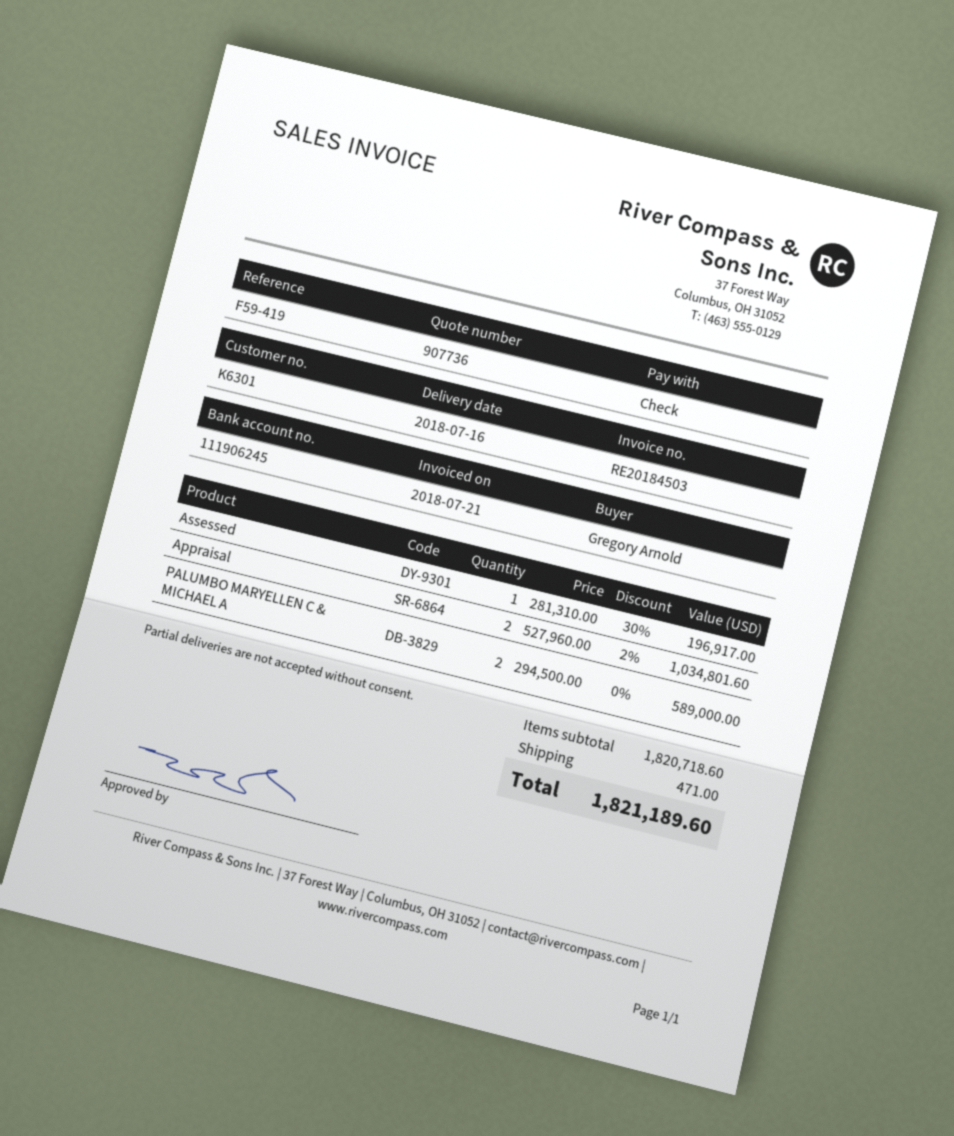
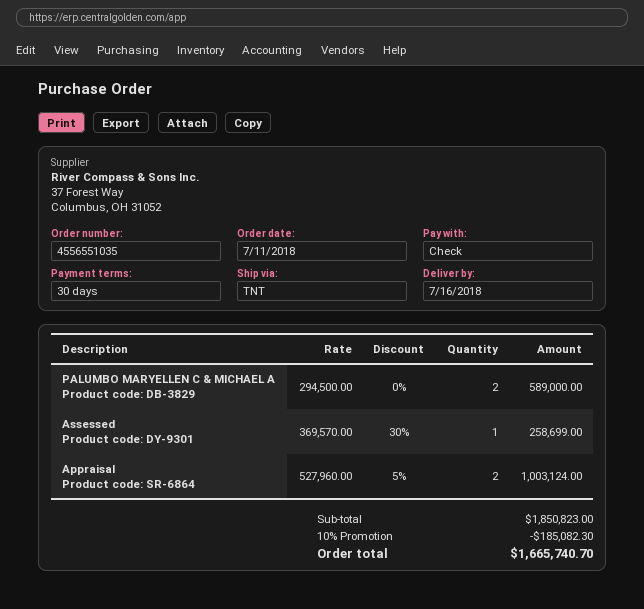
Assessed: 1 x 281310.00 - 30% = 196917.00 -> 1 x 369570.00 - 30% = 258699.00
Appraisal: 2 x 527960.00 - 2% = 1034801.60 -> 2 x 527960.00 - 5% = 1003124.00
subtotal: 1820718.60 -> 1850823.00
discount: none -> 10% = 185082.30
shipping: 471.00 -> none
total: 1821189.60 -> 1665740.70

